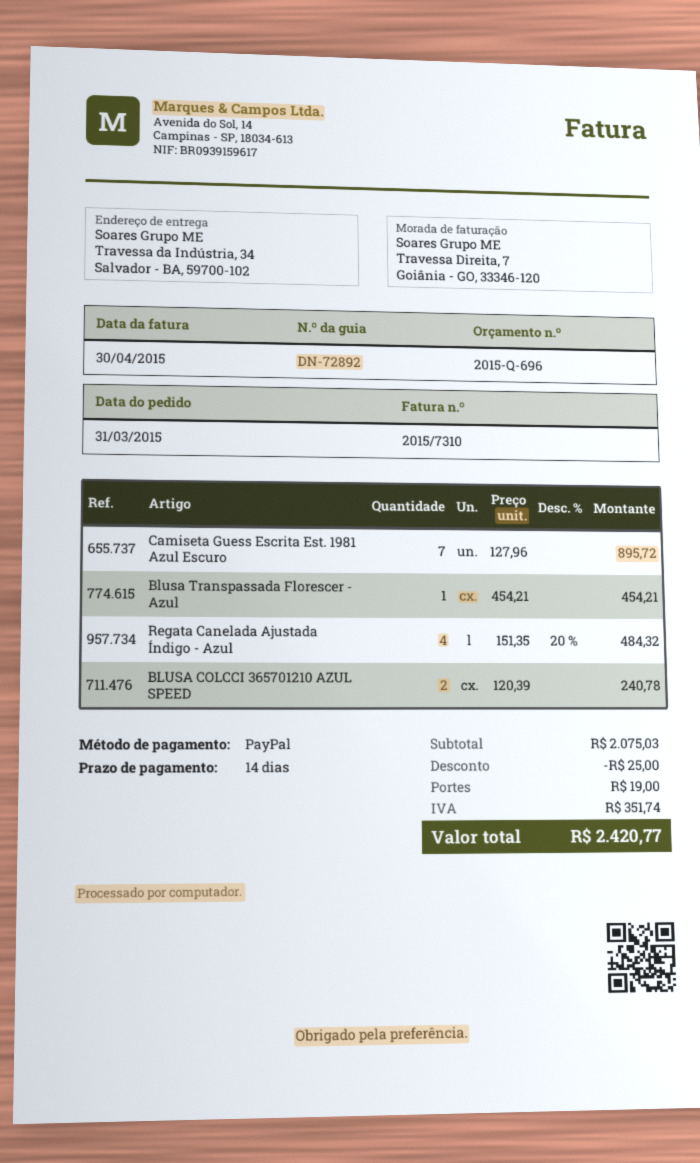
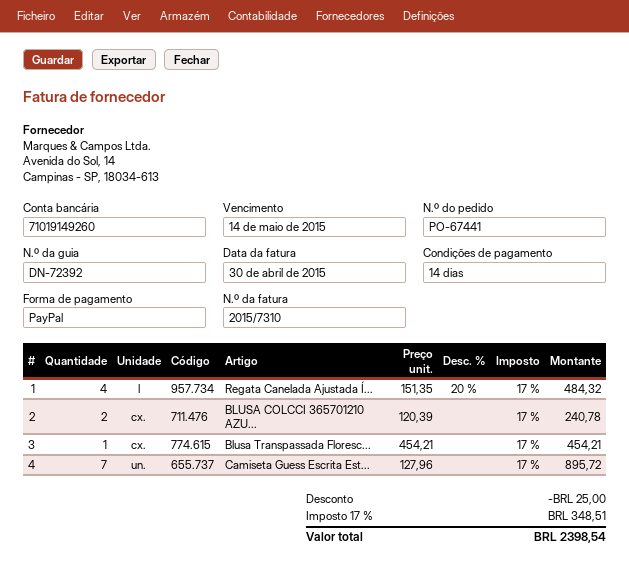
delivery note number: DN-72892 -> DN-72392
shipping: 19.00 -> none
tax: 351.74 -> 348.51
total: 2420.77 -> 2398.54

